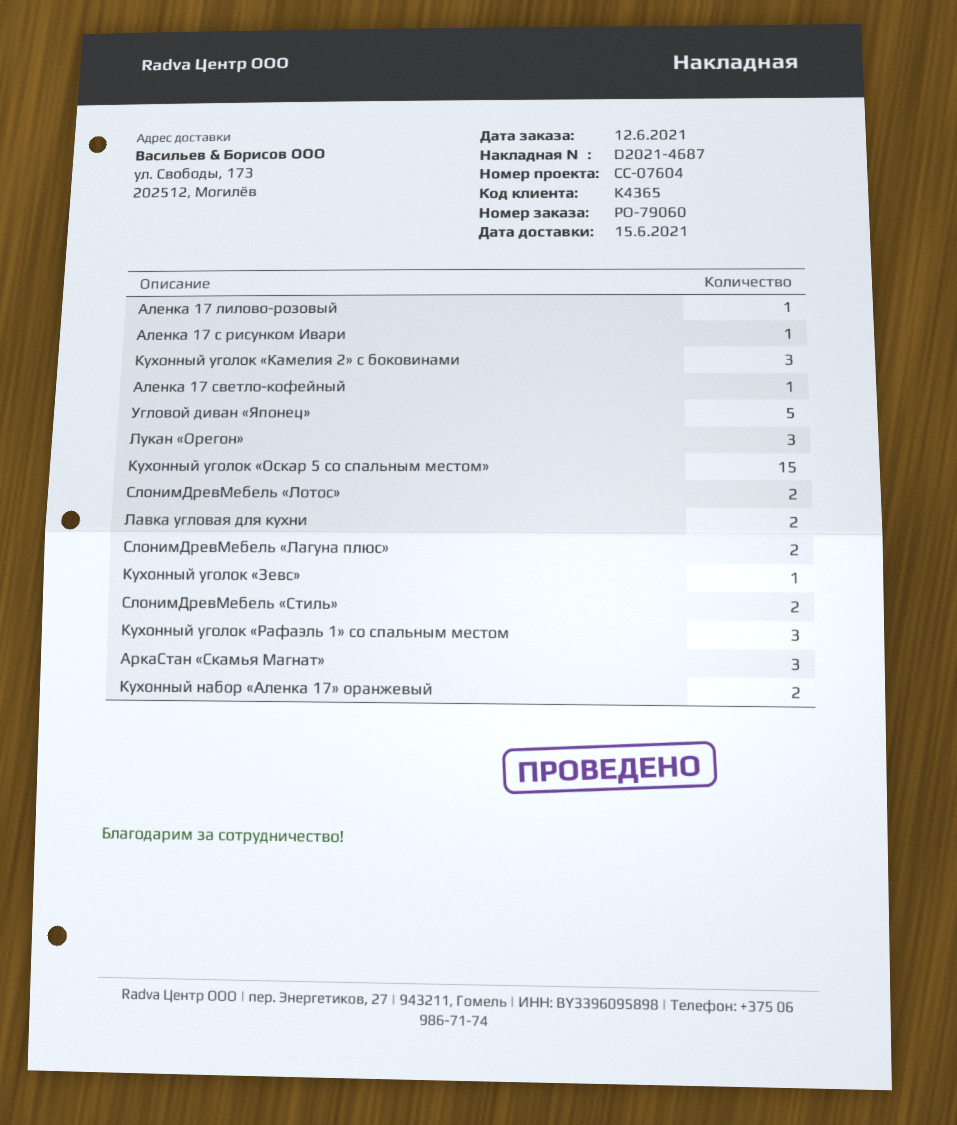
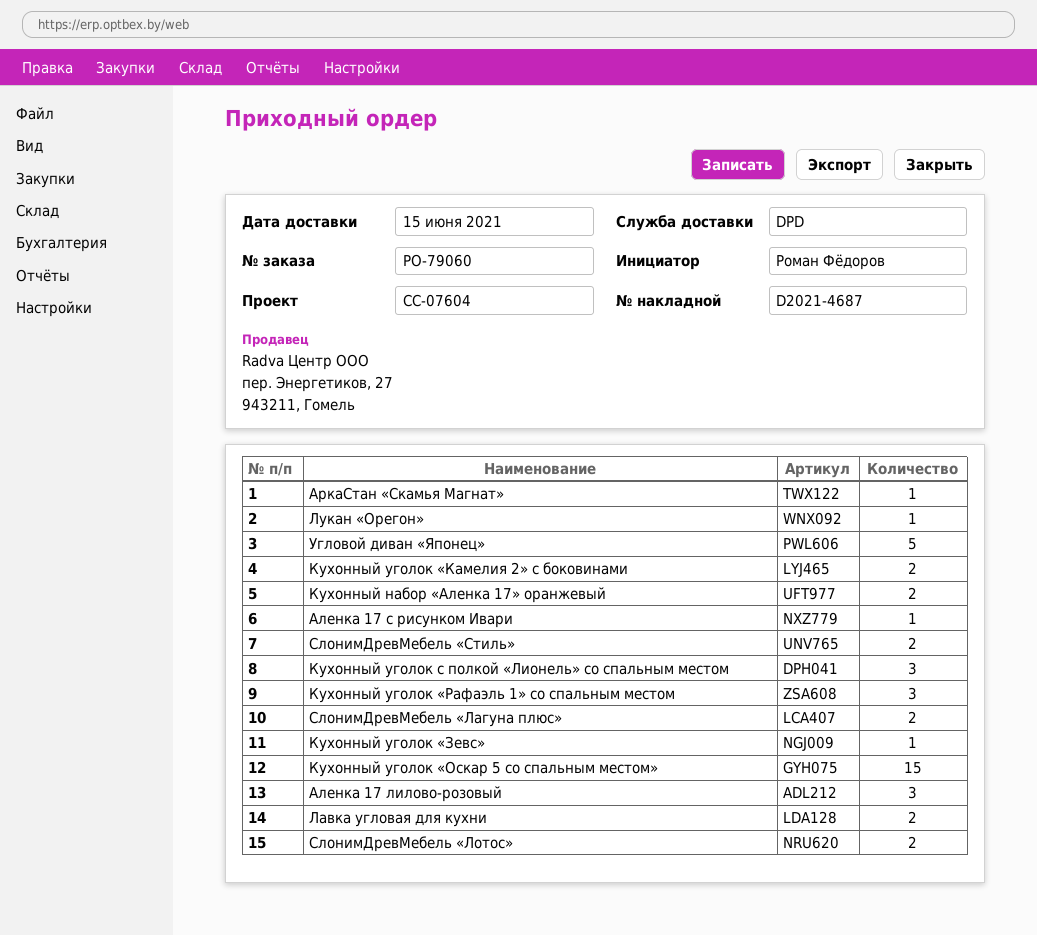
Аленка 17 лилово-розовый: 1 -> 3
Кухонный уголок «Камелия 2» с боковинами: 3 -> 2
Аленка 17 светло-кофейный: 1 -> none
Лукан «Орегон»: 3 -> 1
АркаСтан «Скамья Магнат»: 3 -> 1
Кухонный уголок с полкой «Лионель» со спальным местом: none -> 3

